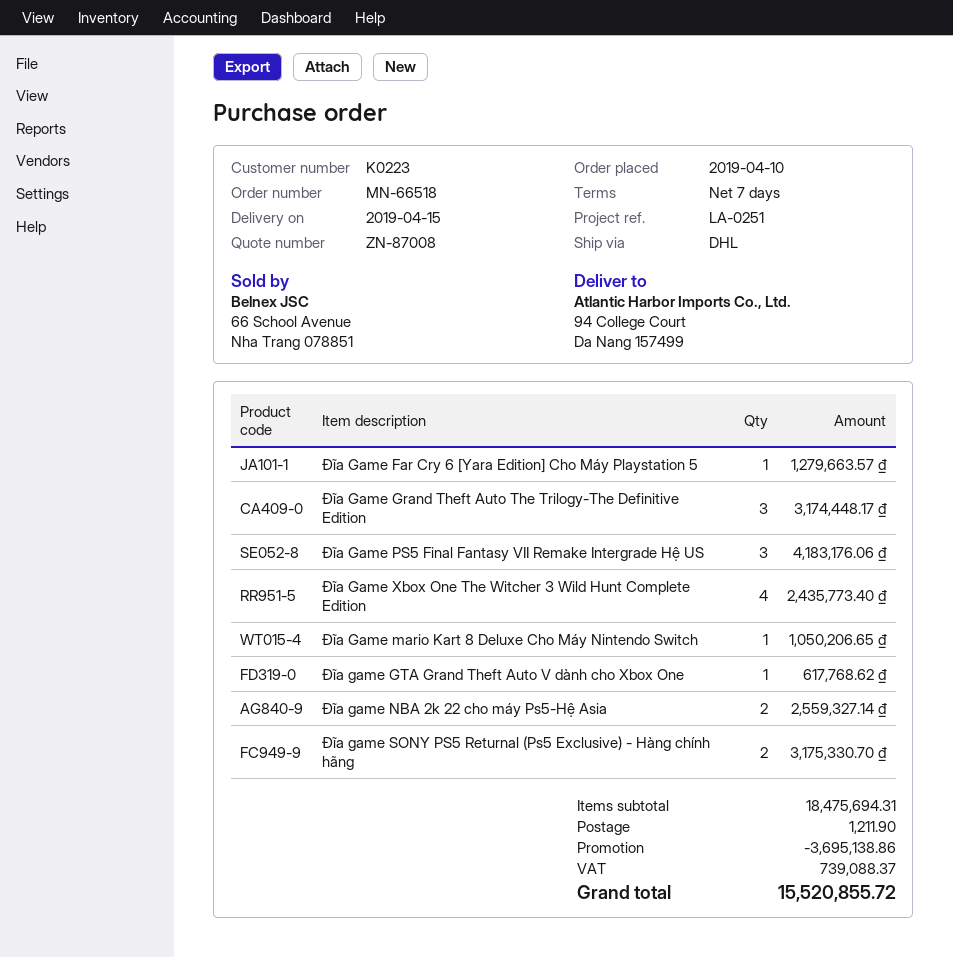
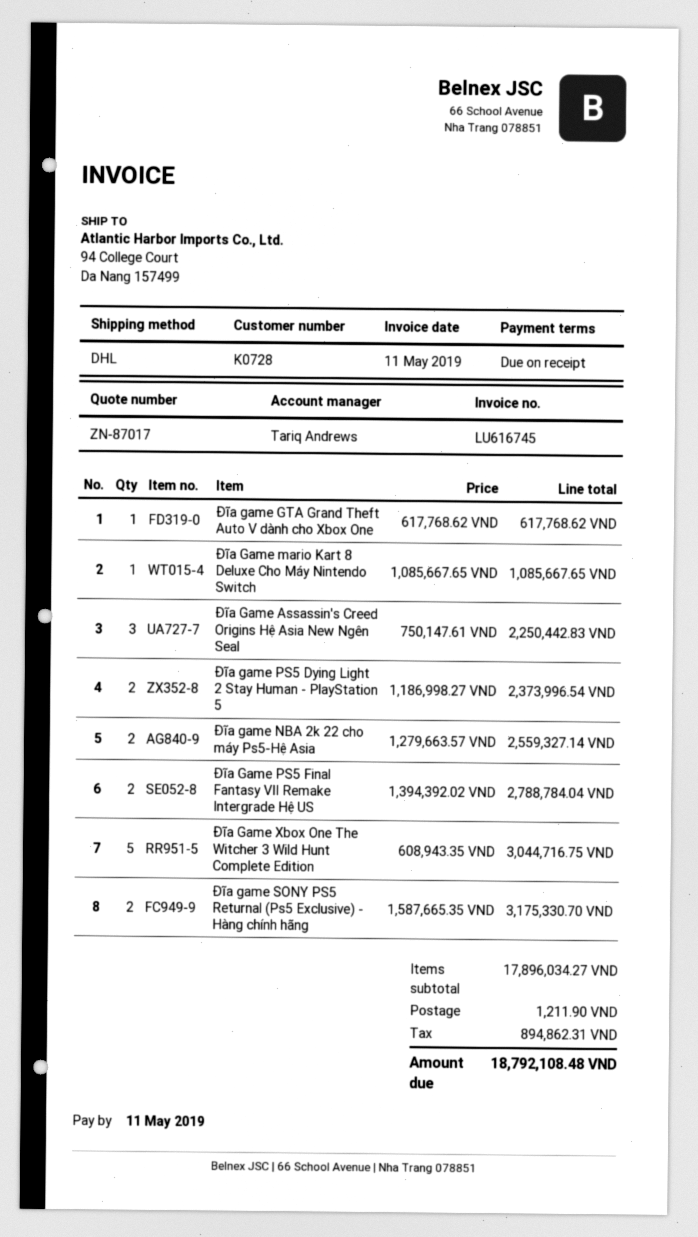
quote number: ZN-87008 -> ZN-87017
payment terms: 7 days -> on receipt
customer number: K0223 -> K0728
Đĩa Game Far Cry 6 [Yara Edition] Cho Máy Playstation 5: 1 for 1279663.57 -> none
Đĩa Game Grand Theft Auto The Trilogy-The Definitive Edition: 3 for 3174448.17 -> none
Đĩa Game PS5 Final Fantasy VII Remake Intergrade Hệ US: 3 for 4183176.06 -> 2 for 2788784.04
Đĩa Game Xbox One The Witcher 3 Wild Hunt Complete Edition: 4 for 2435773.40 -> 5 for 3044716.75
Đĩa Game mario Kart 8 Deluxe Cho Máy Nintendo Switch: 1 for 1050206.65 -> 1 for 1085667.65
Đĩa Game Assassin's Creed Origins Hệ Asia New Ngên Seal: none -> 3 for 2250442.83
Đĩa game PS5 Dying Light 2 Stay Human - PlayStation 5: none -> 2 for 2373996.54
subtotal: 18475694.31 -> 17896034.27
discount: 3695138.86 -> none
tax: 739088.37 -> 894862.31
total: 15520855.72 -> 18792108.48

